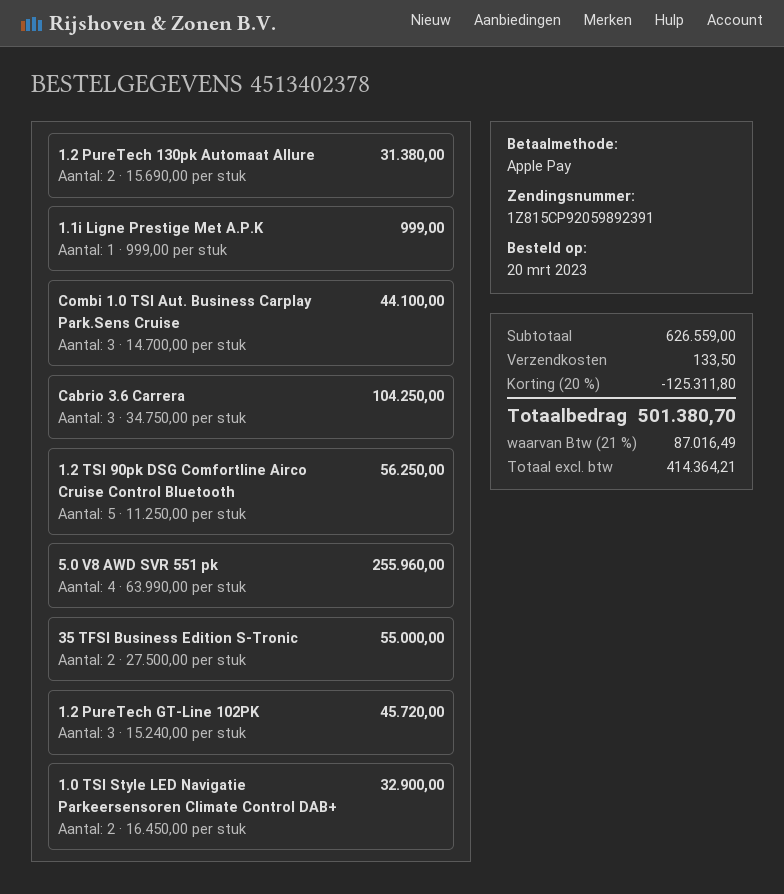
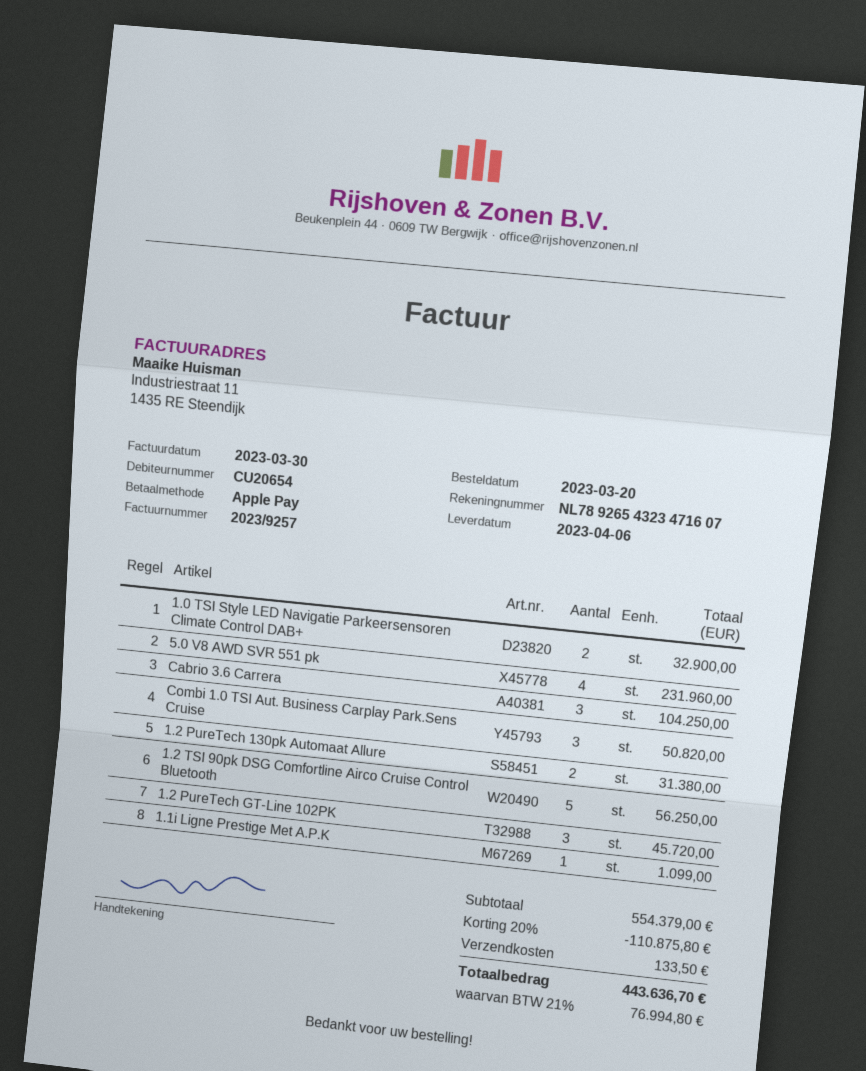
1.1i Ligne Prestige Met A.P.K: 1 for 999.00 -> 1 for 1099.00
Combi 1.0 TSI Aut. Business Carplay Park.Sens Cruise: 3 for 44100.00 -> 3 for 50820.00
5.0 V8 AWD SVR 551 pk: 4 for 255960.00 -> 4 for 231960.00
35 TFSI Business Edition S-Tronic: 2 for 55000.00 -> none
subtotal: 626559.00 -> 554379.00
discount: 20% = 125311.80 -> 20% = 110875.80
tax: 21% = 87016.49 -> 21% = 76994.80
total: 501380.70 -> 443636.70

